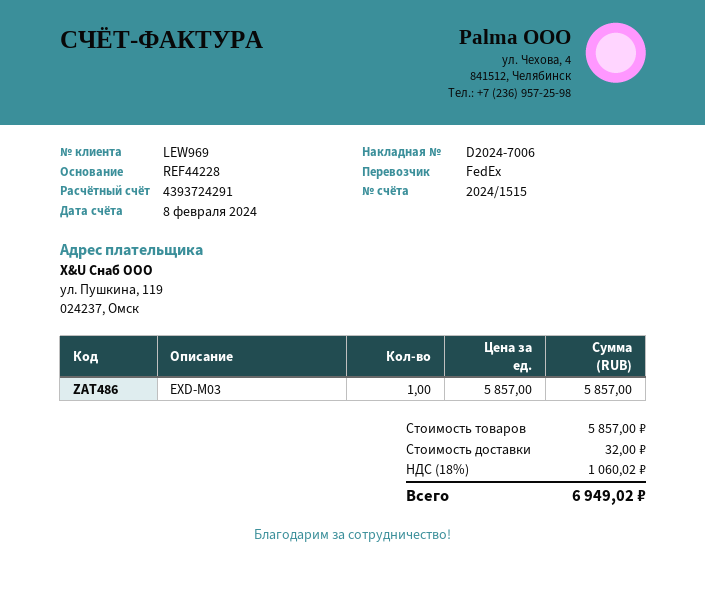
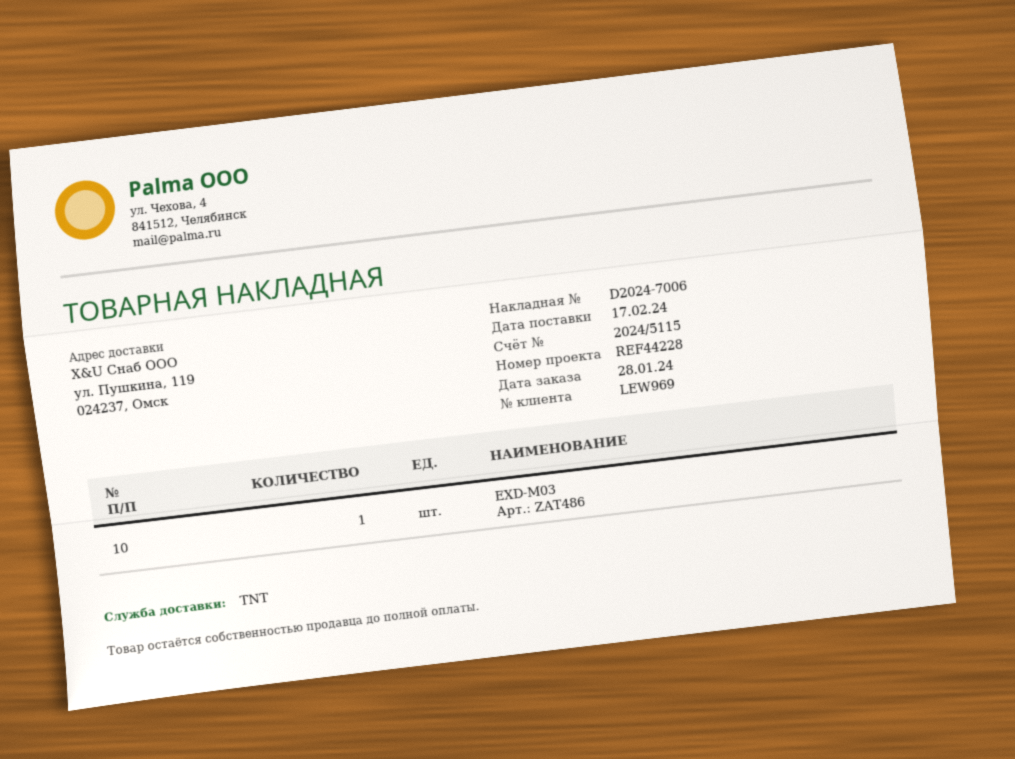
invoice number: 2024/1515 -> 2024/5115
shipping method: FedEx -> TNT

